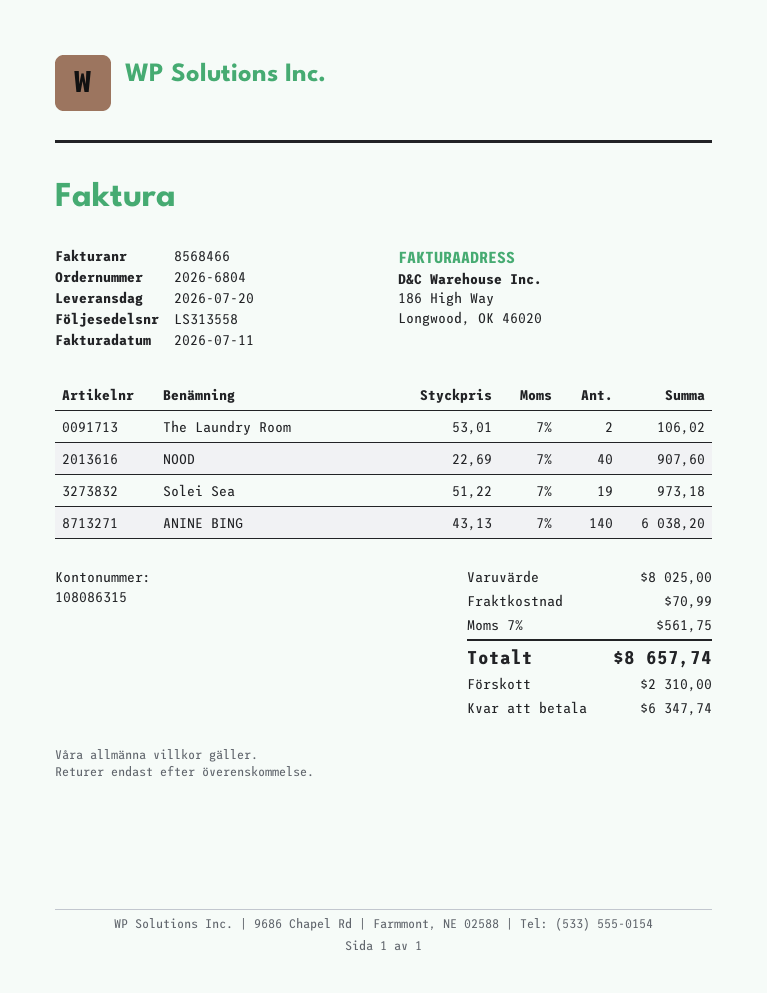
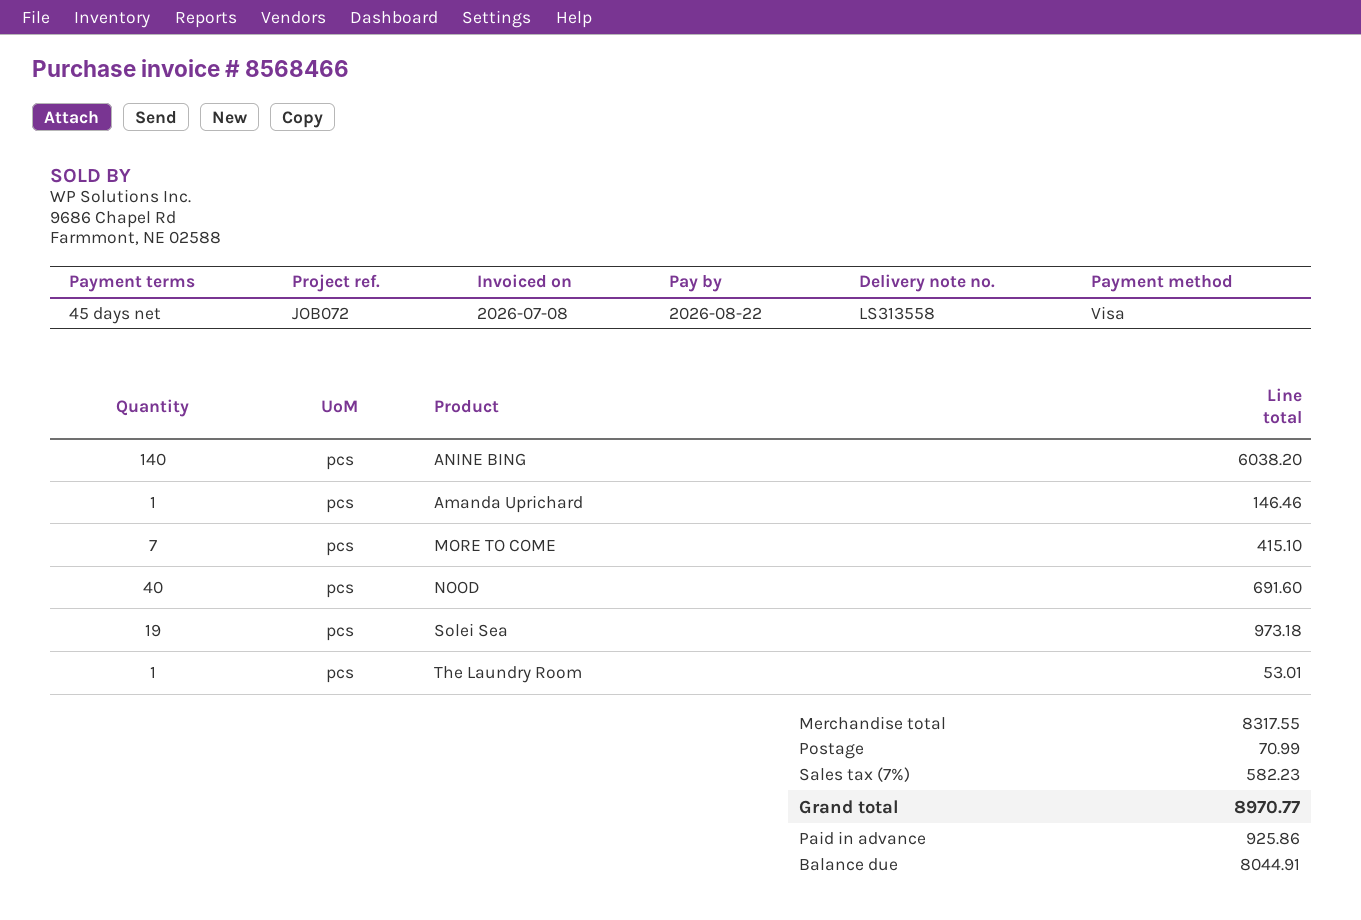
invoice date: 2026-07-11 -> 2026-07-08
The Laundry Room: 2 for 106.02 -> 1 for 53.01
NOOD: 40 for 907.60 -> 40 for 691.60
Amanda Uprichard: none -> 1 for 146.46
MORE TO COME: none -> 7 for 415.10
subtotal: 8025.00 -> 8317.55
tax: 7% = 561.75 -> 7% = 582.23
total: 8657.74 -> 8970.77
deposit: 2310.00 -> 925.86
balance: 6347.74 -> 8044.91

